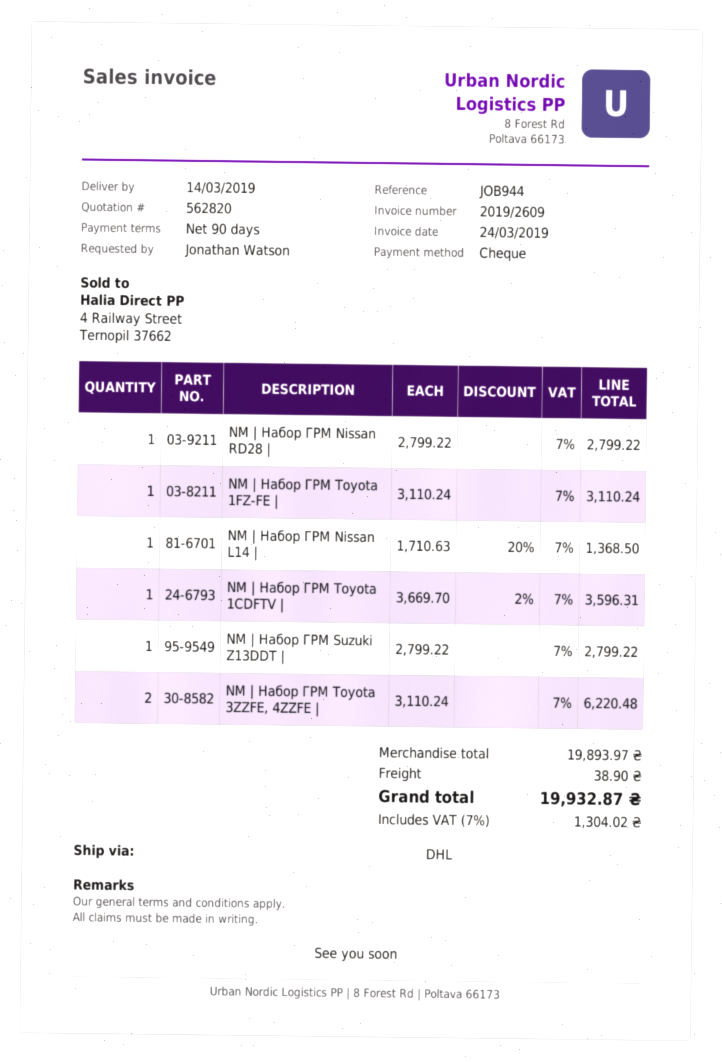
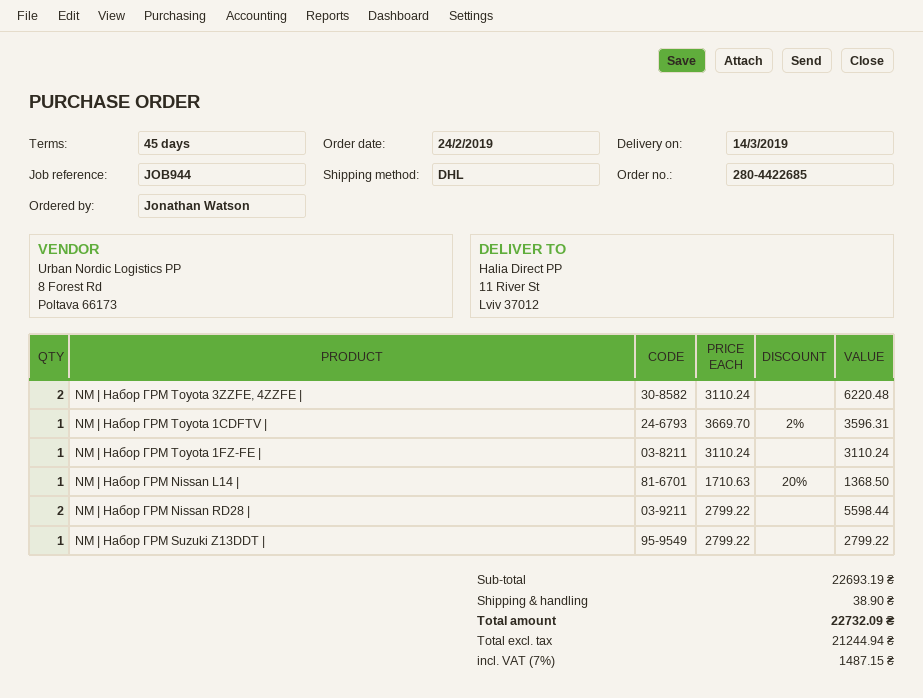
payment terms: 90 days -> 45 days
NM | Набор ГРМ Nissan RD28 |: 1 x 2799.22 = 2799.22 -> 2 x 2799.22 = 5598.44
subtotal: 19893.97 -> 22693.19
tax: 7% = 1304.02 -> 7% = 1487.15
total: 19932.87 -> 22732.09

